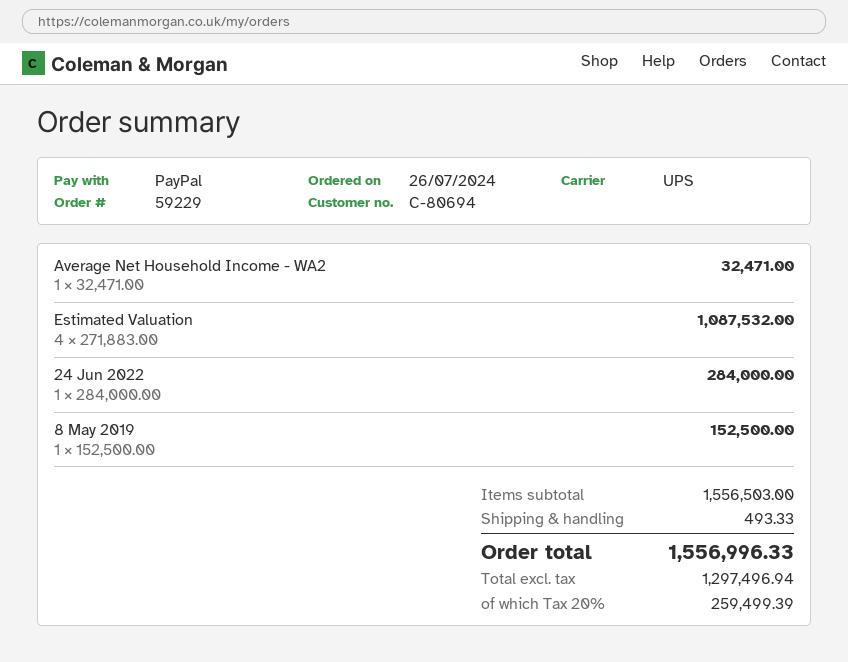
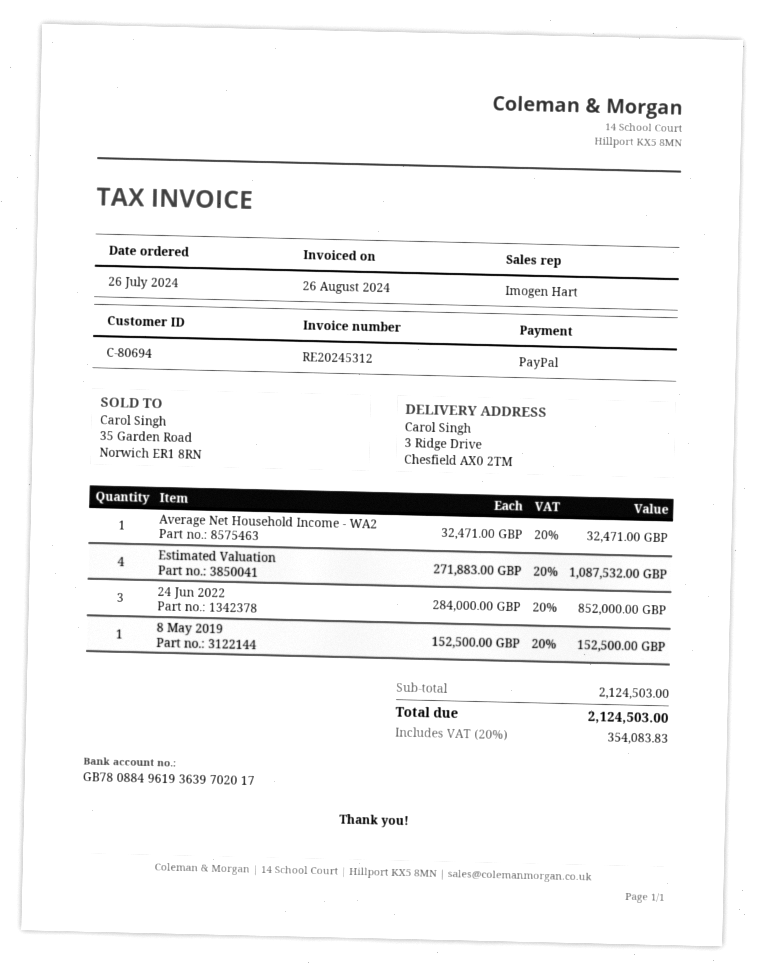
24 Jun 2022: 1 x 284000.00 = 284000.00 -> 3 x 284000.00 = 852000.00
subtotal: 1556503.00 -> 2124503.00
shipping: 493.33 -> none
tax: 20% = 259499.39 -> 20% = 354083.83
total: 1556996.33 -> 2124503.00

